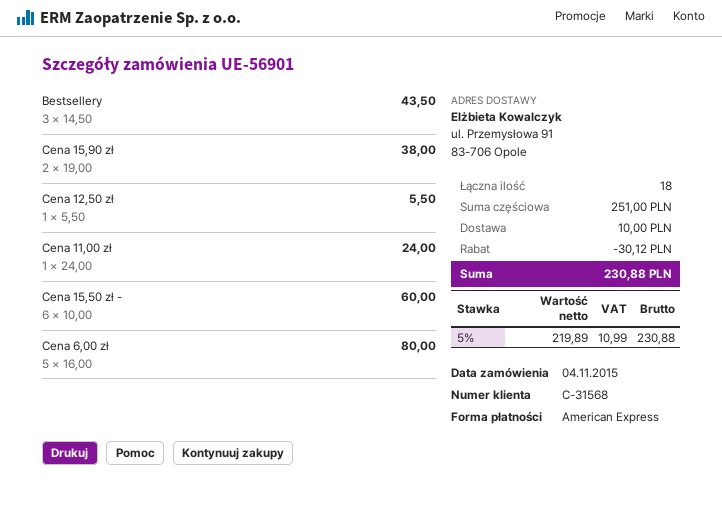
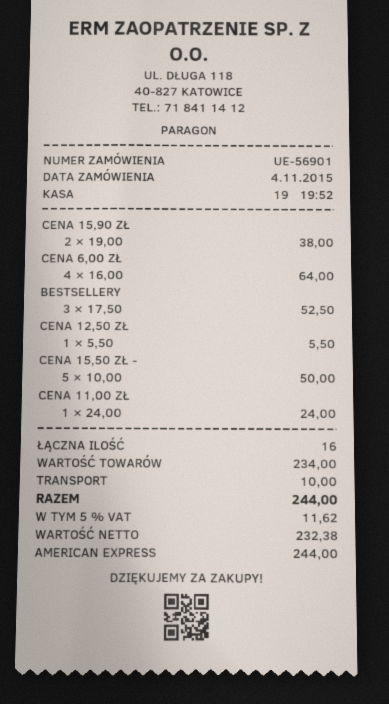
Bestsellery: 3 x 14.50 = 43.50 -> 3 x 17.50 = 52.50
Cena 15,50 zł -: 6 x 10.00 = 60.00 -> 5 x 10.00 = 50.00
Cena 6,00 zł: 5 x 16.00 = 80.00 -> 4 x 16.00 = 64.00
total quantity: 18 -> 16
subtotal: 251.00 -> 234.00
discount: 30.12 -> none
net: 219.89 -> 232.38
tax: 5% = 10.99 -> 5% = 11.62
total: 230.88 -> 244.00

